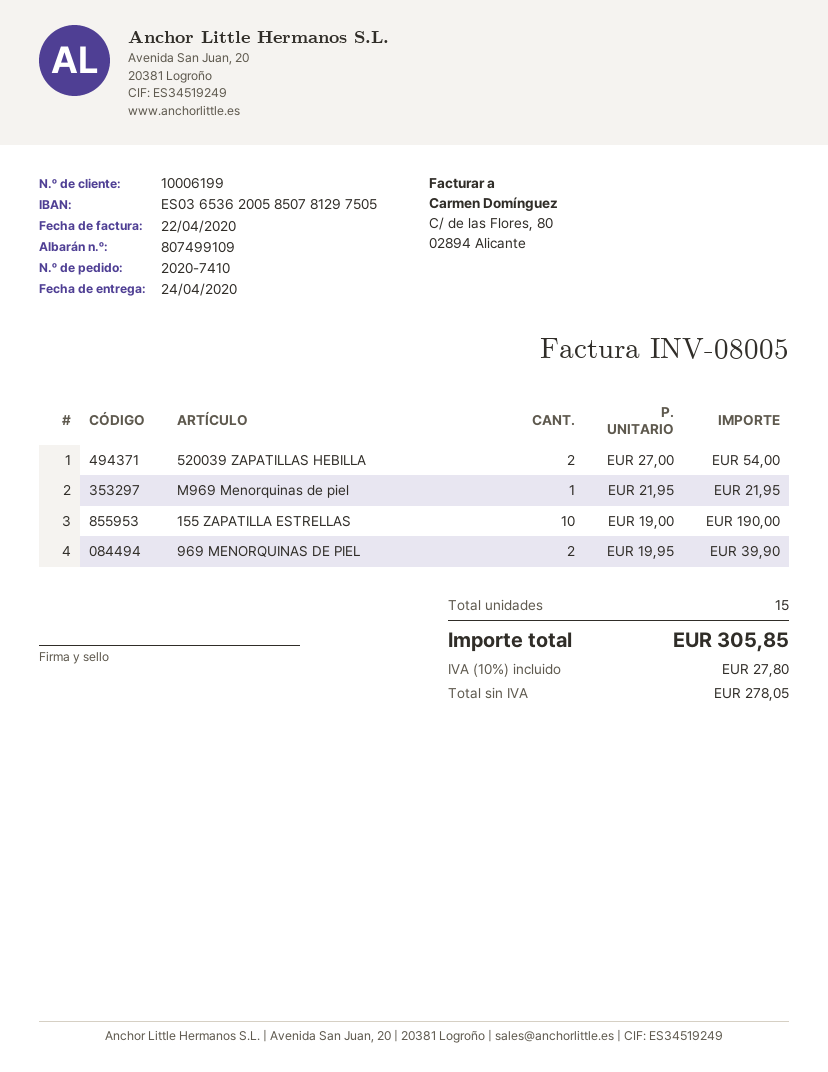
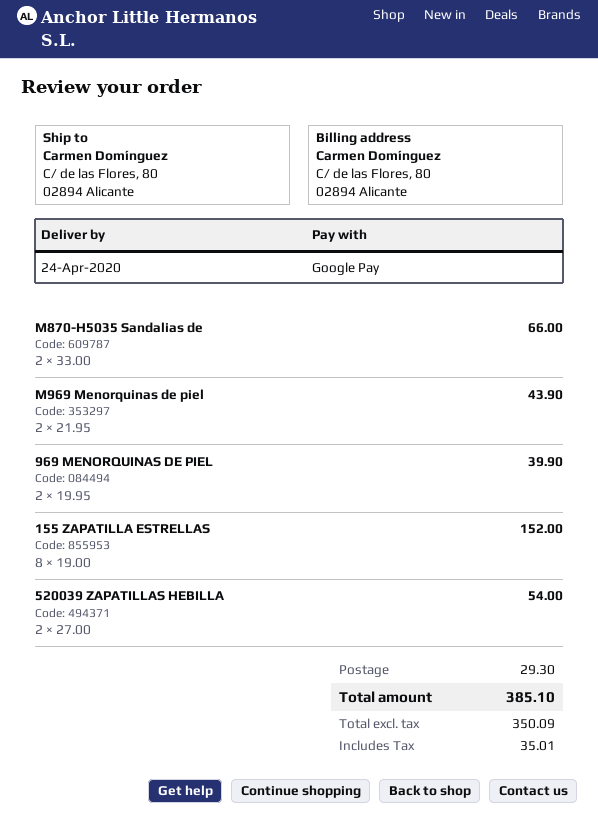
M969 Menorquinas de piel: 1 x 21.95 = 21.95 -> 2 x 21.95 = 43.90
155 ZAPATILLA ESTRELLAS: 10 x 19.00 = 190.00 -> 8 x 19.00 = 152.00
M870-H5035 Sandalias de: none -> 2 x 33.00 = 66.00
shipping: none -> 29.30
net: 278.05 -> 350.09
tax: 27.80 -> 35.01
total: 305.85 -> 385.10

